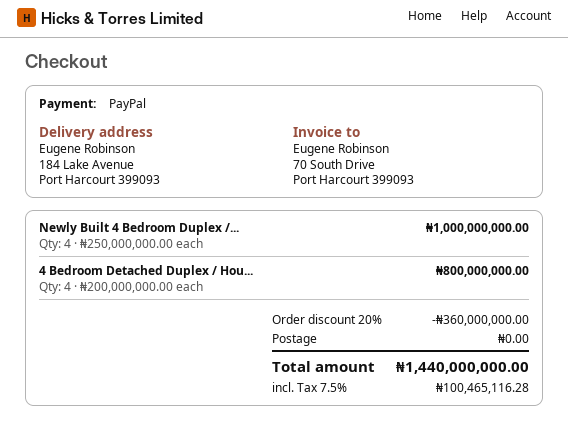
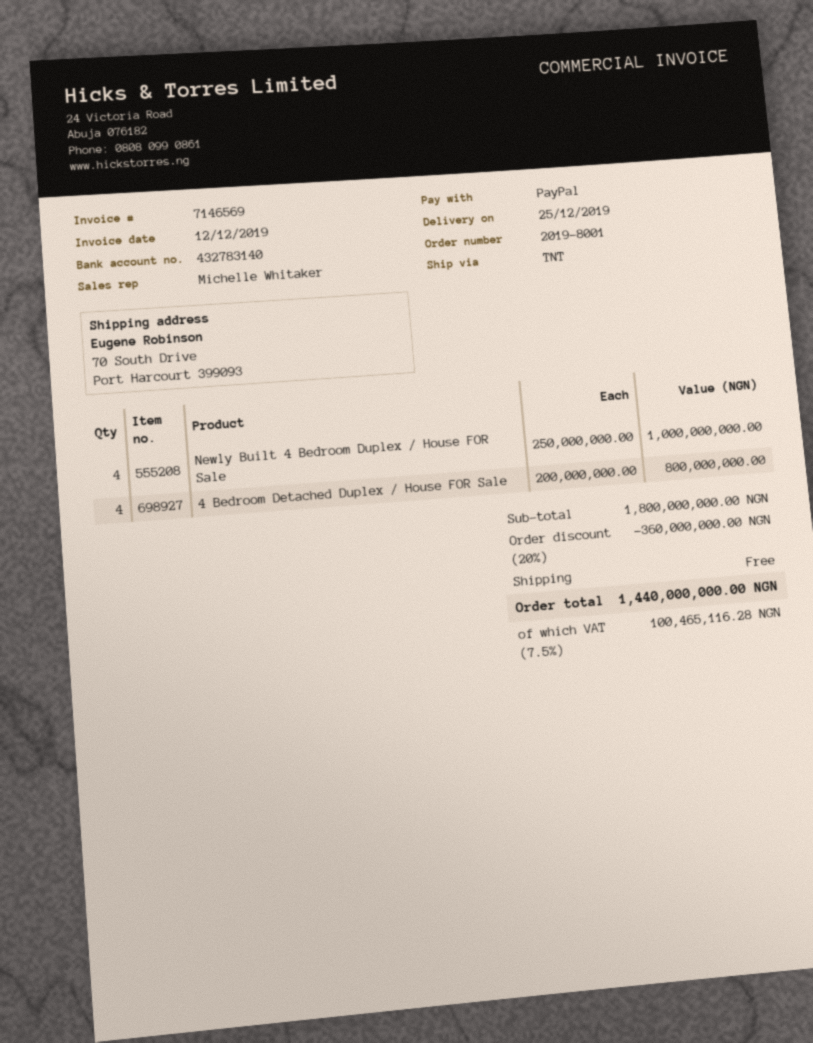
ship to: 184 Lake Avenue, Port Harcourt 399093 -> 70 South Drive, Port Harcourt 399093

